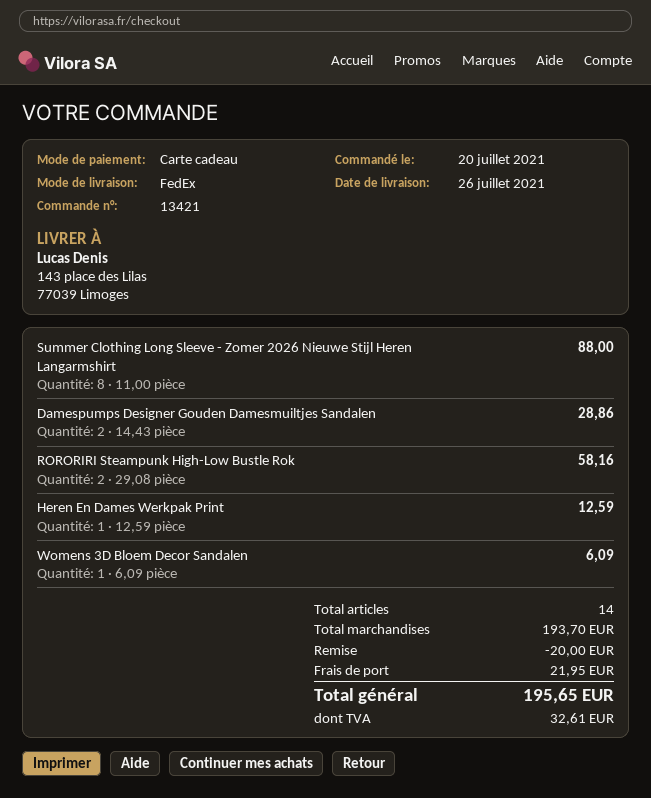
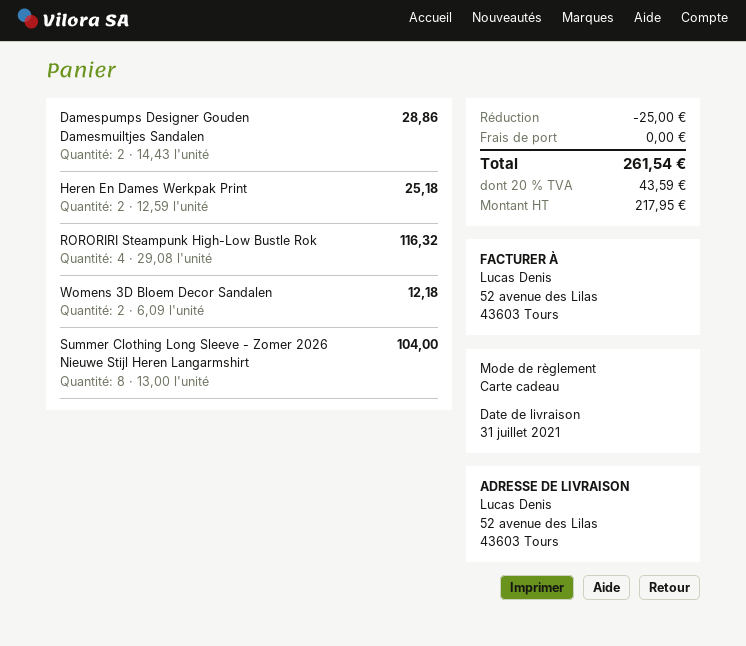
delivery date: 2021-07-26 -> 2021-07-31
ship to: 143 place des Lilas, 77039 Limoges -> 52 avenue des Lilas, 43603 Tours
Summer Clothing Long Sleeve - Zomer 2026 Nieuwe Stijl Heren Langarmshirt: 8 x 11.00 = 88.00 -> 8 x 13.00 = 104.00
RORORIRI Steampunk High-Low Bustle Rok: 2 x 29.08 = 58.16 -> 4 x 29.08 = 116.32
Heren En Dames Werkpak Print: 1 x 12.59 = 12.59 -> 2 x 12.59 = 25.18
Womens 3D Bloem Decor Sandalen: 1 x 6.09 = 6.09 -> 2 x 6.09 = 12.18
discount: 20.00 -> 25.00
shipping: 21.95 -> 0.00
tax: 32.61 -> 43.59
total: 195.65 -> 261.54

